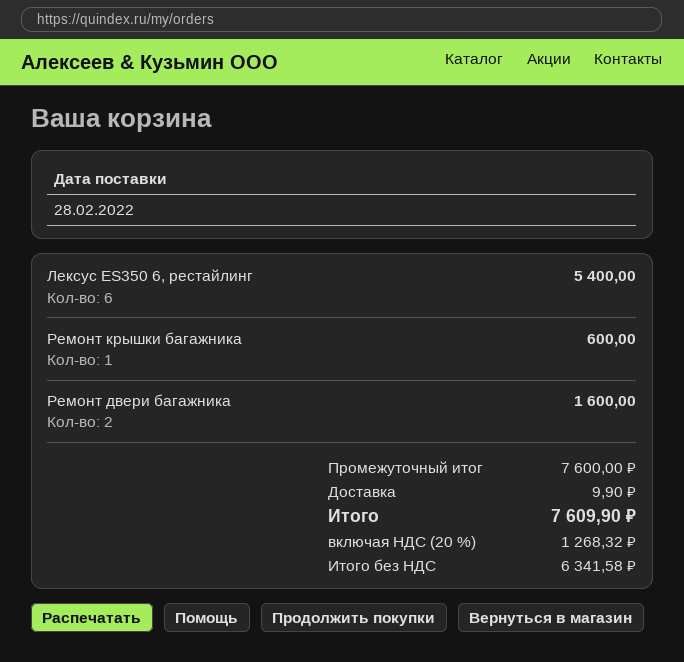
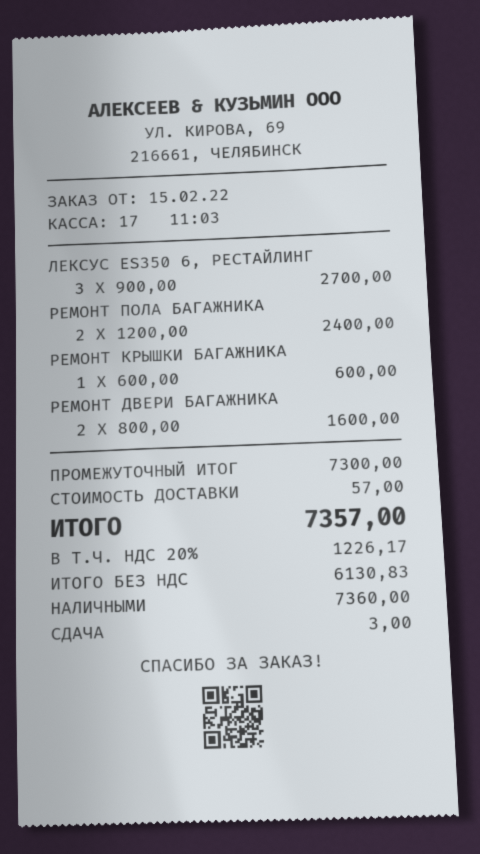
Лексус ES350 6, рестайлинг: 6 for 5400.00 -> 3 for 2700.00
РЕМОНТ ПОЛА БАГАЖНИКА: none -> 2 for 2400.00
subtotal: 7600.00 -> 7300.00
shipping: 9.90 -> 57.00
net: 6341.58 -> 6130.83
tax: 20% = 1268.32 -> 20% = 1226.17
total: 7609.90 -> 7357.00

